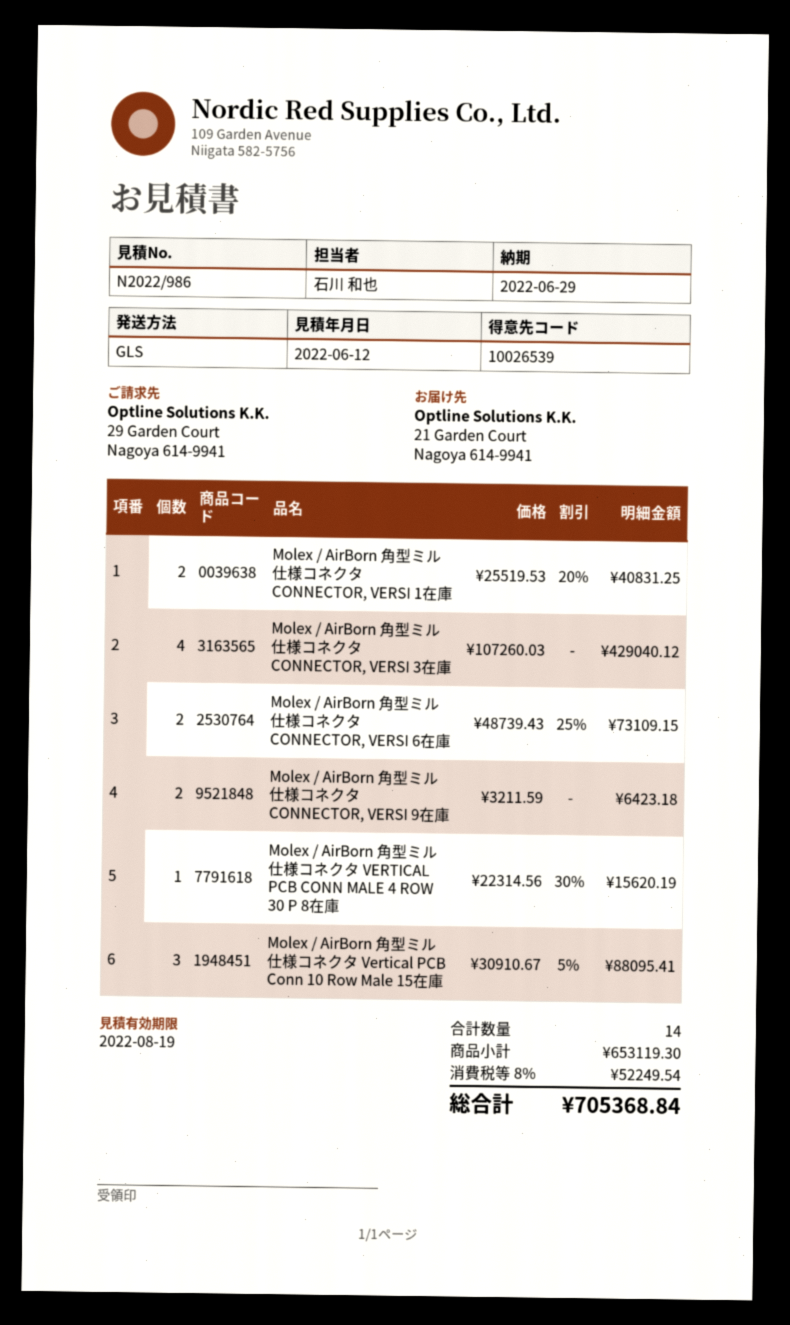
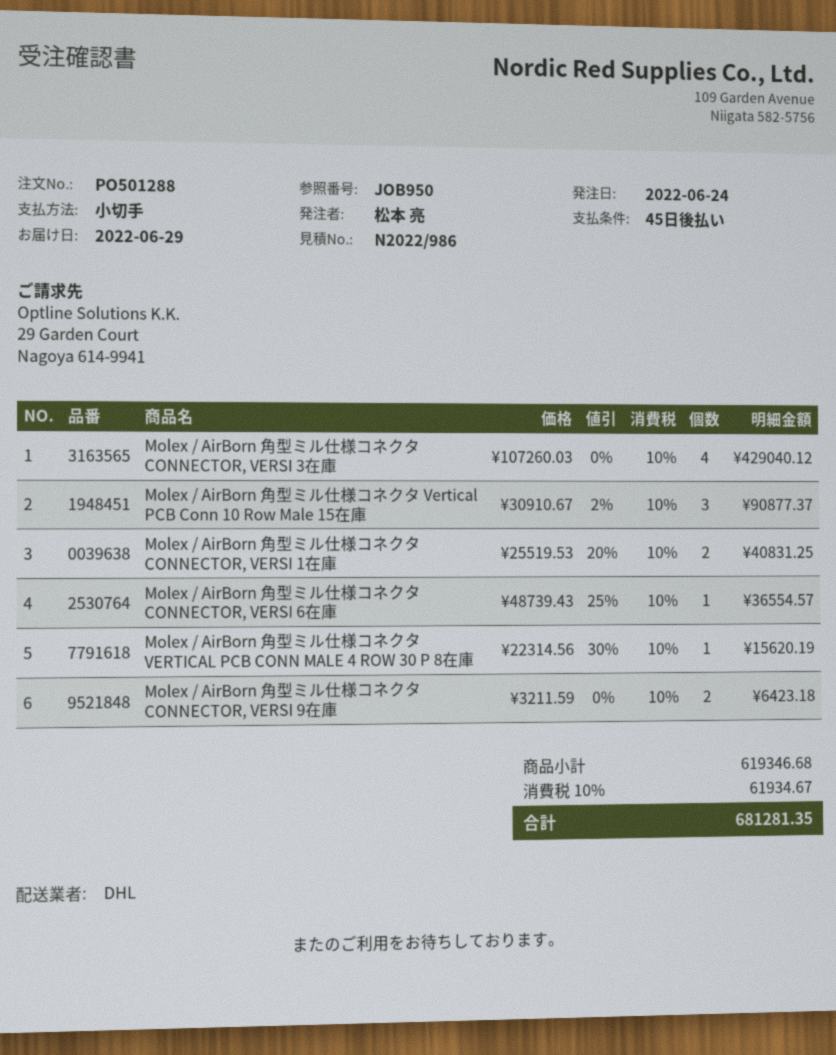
shipping method: GLS -> DHL
Molex / AirBorn 角型ミル仕様コネクタ CONNECTOR, VERSI 6在庫: 2 x 48739.43 - 25% = 73109.15 -> 1 x 48739.43 - 25% = 36554.57
Molex / AirBorn 角型ミル仕様コネクタ Vertical PCB Conn 10 Row Male 15在庫: 3 x 30910.67 - 5% = 88095.41 -> 3 x 30910.67 - 2% = 90877.37
subtotal: 653119.30 -> 619346.68
tax: 8% = 52249.54 -> 10% = 61934.67
total: 705368.84 -> 681281.35

